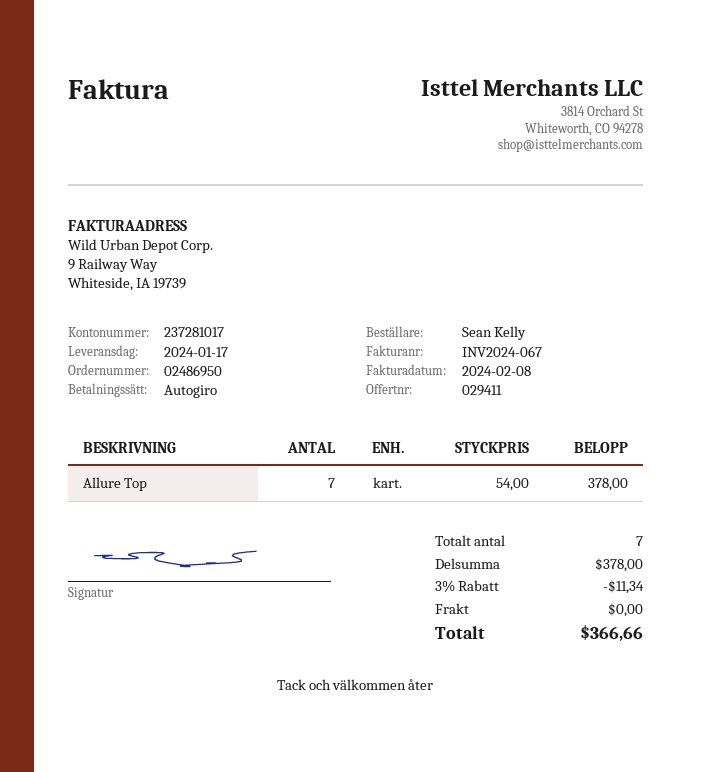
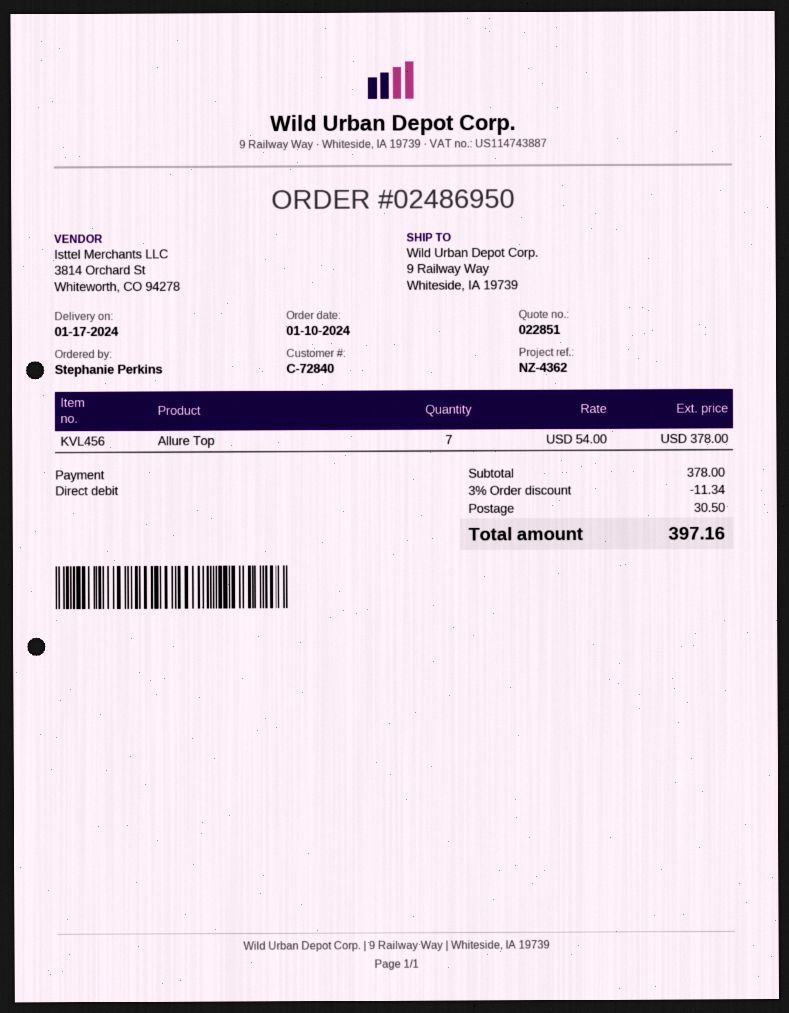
quote number: 029411 -> 022851
ordered by: Sean Kelly -> Stephanie Perkins
shipping: 0.00 -> 30.50
total: 366.66 -> 397.16

